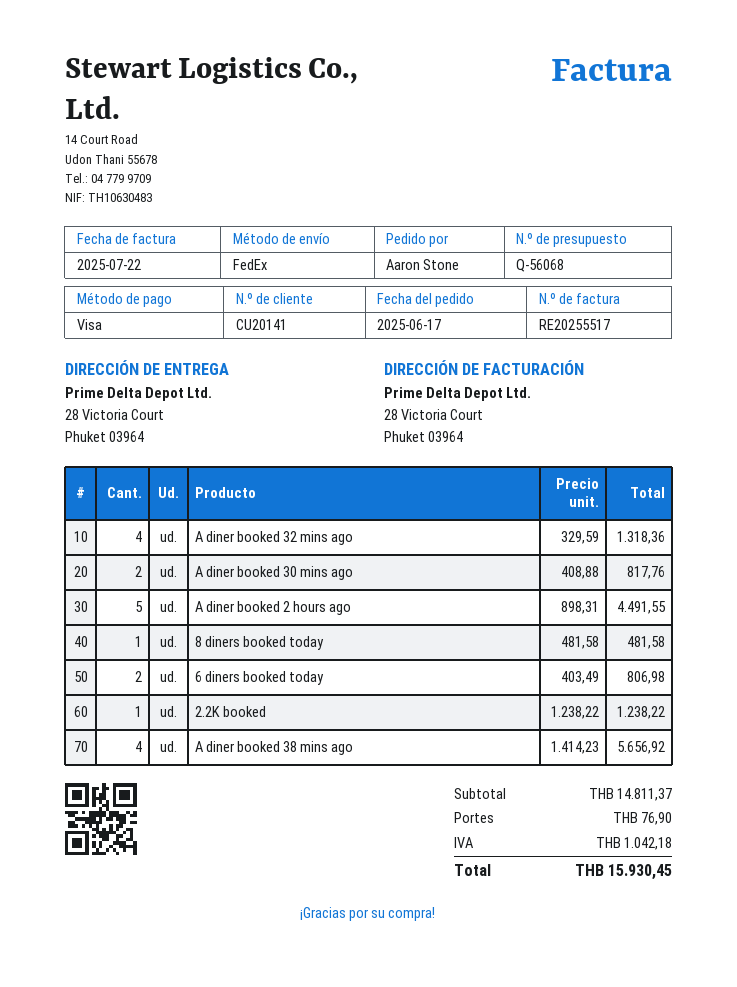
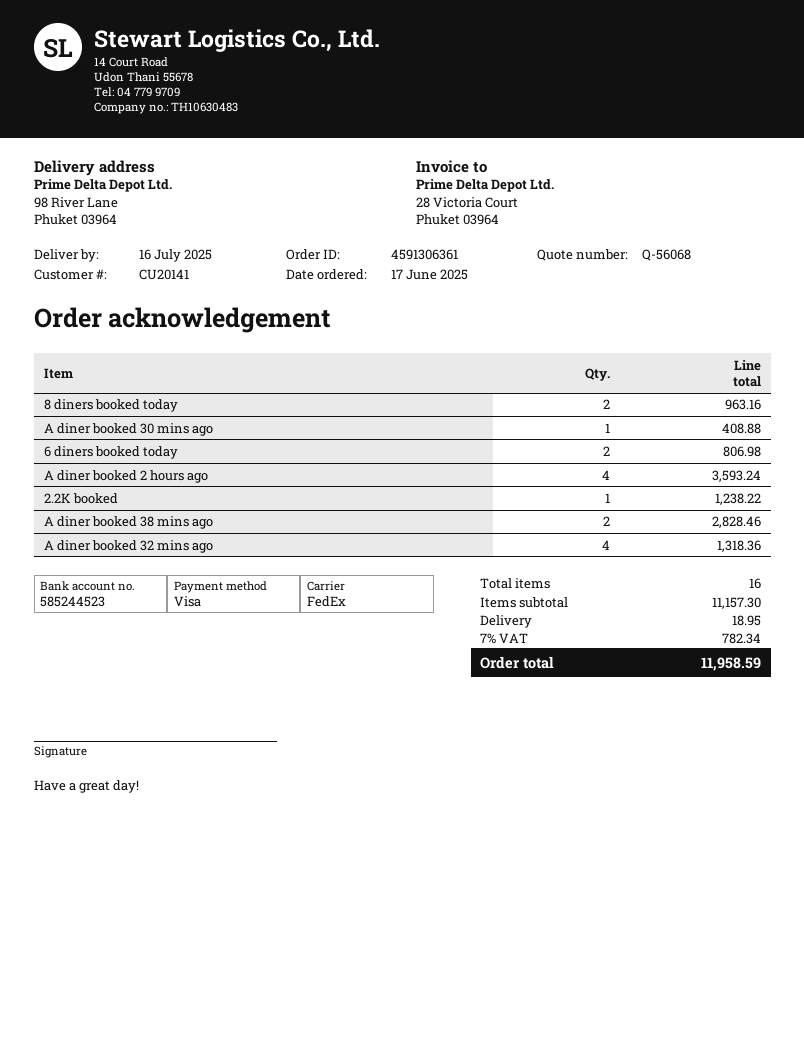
ship to: 28 Victoria Court, Phuket 03964 -> 98 River Lane, Phuket 03964
A diner booked 30 mins ago: 2 for 817.76 -> 1 for 408.88
A diner booked 2 hours ago: 5 for 4491.55 -> 4 for 3593.24
8 diners booked today: 1 for 481.58 -> 2 for 963.16
A diner booked 38 mins ago: 4 for 5656.92 -> 2 for 2828.46
subtotal: 14811.37 -> 11157.30
shipping: 76.90 -> 18.95
tax: 1042.18 -> 782.34
total: 15930.45 -> 11958.59

